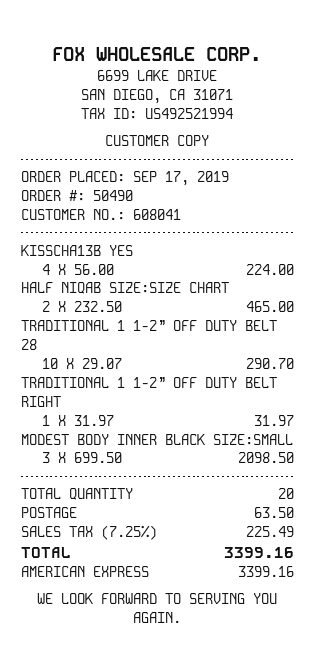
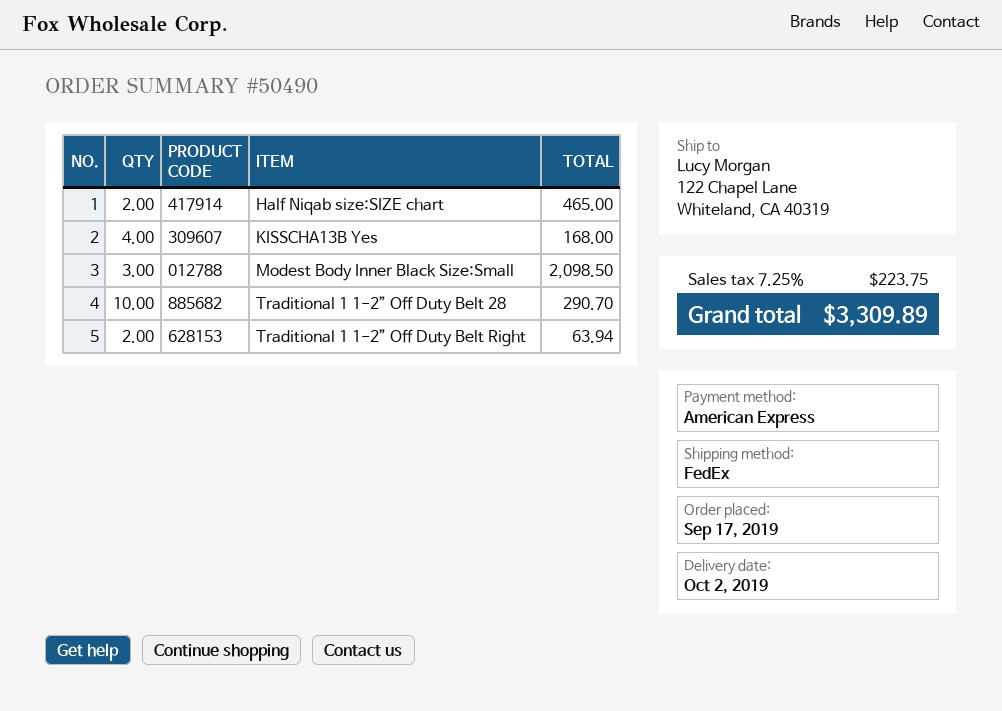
KISSCHA13B YES: 4 for 224.00 -> 4 for 168.00
TRADITIONAL 1 1-2” OFF DUTY BELT RIGHT: 1 for 31.97 -> 2 for 63.94
shipping: 63.50 -> none
tax: 7.25% = 225.49 -> 7.25% = 223.75
total: 3399.16 -> 3309.89

